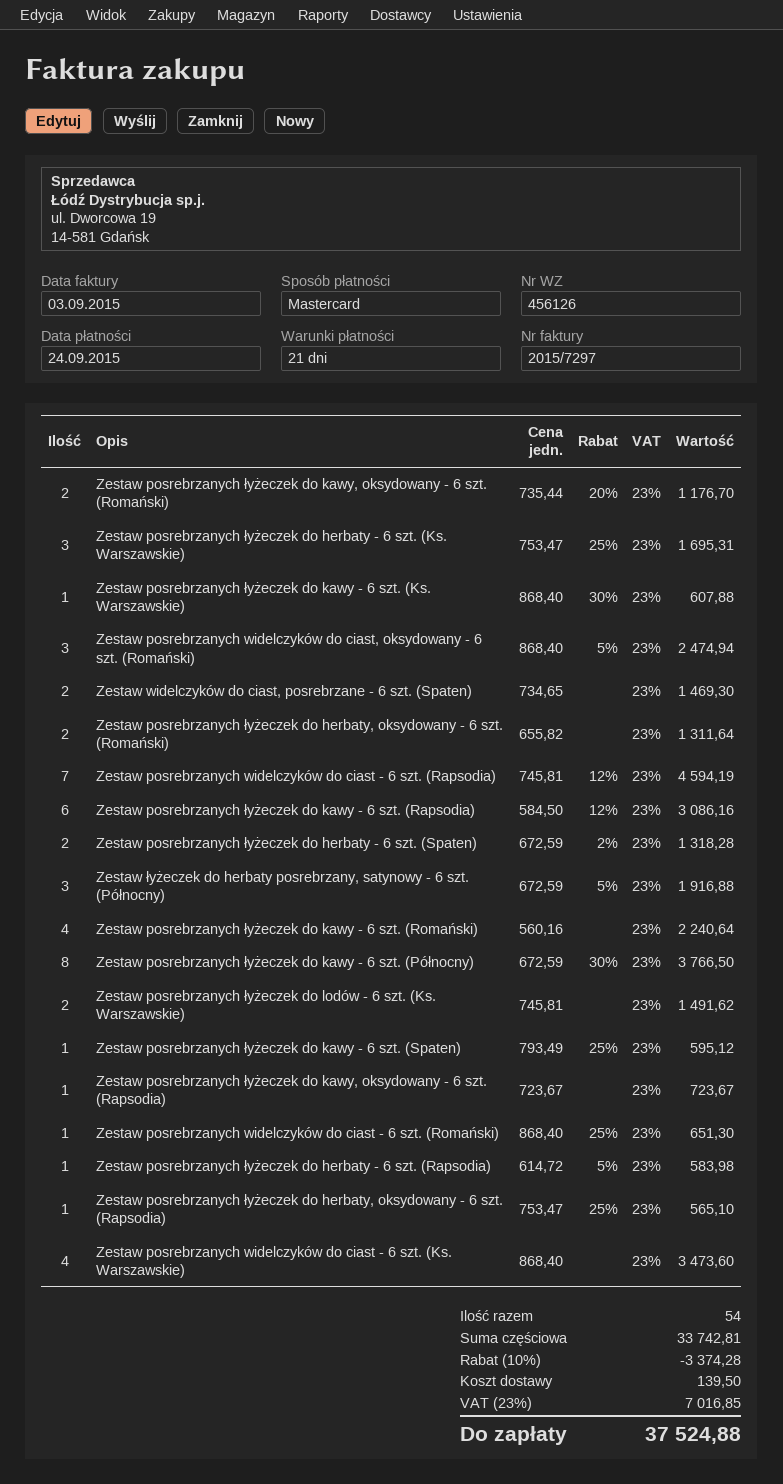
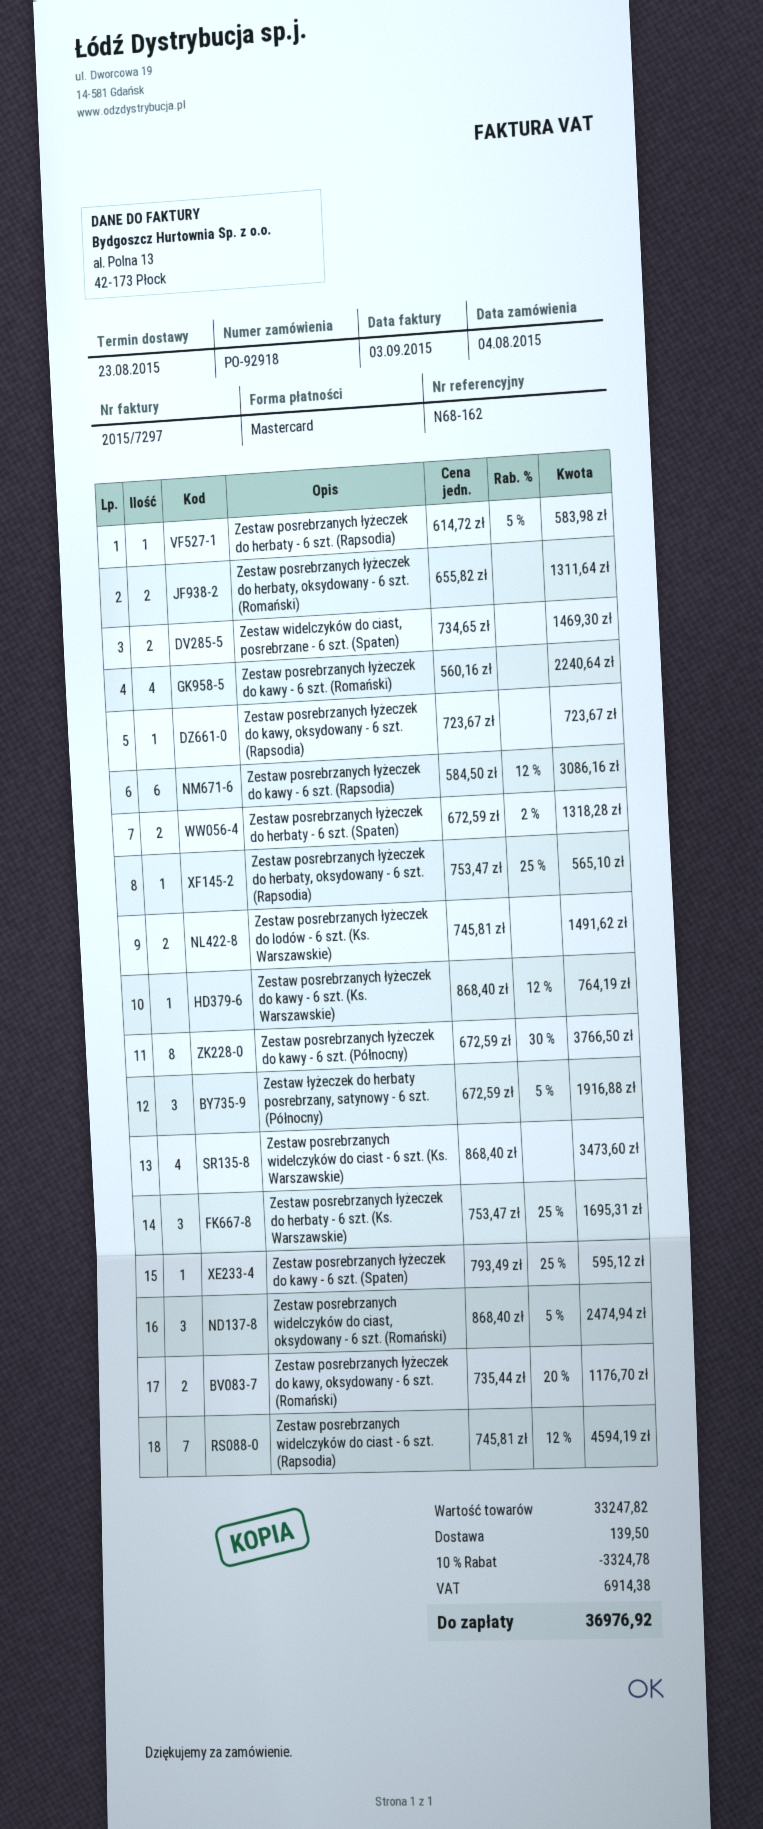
Zestaw posrebrzanych łyżeczek do kawy - 6 szt. (Ks. Warszawskie): 1 x 868.40 - 30% = 607.88 -> 1 x 868.40 - 12% = 764.19
Zestaw posrebrzanych widelczyków do ciast - 6 szt. (Romański): 1 x 868.40 - 25% = 651.30 -> none
subtotal: 33742.81 -> 33247.82
discount: 10% = 3374.28 -> 10% = 3324.78
tax: 7016.85 -> 6914.38
total: 37524.88 -> 36976.92

